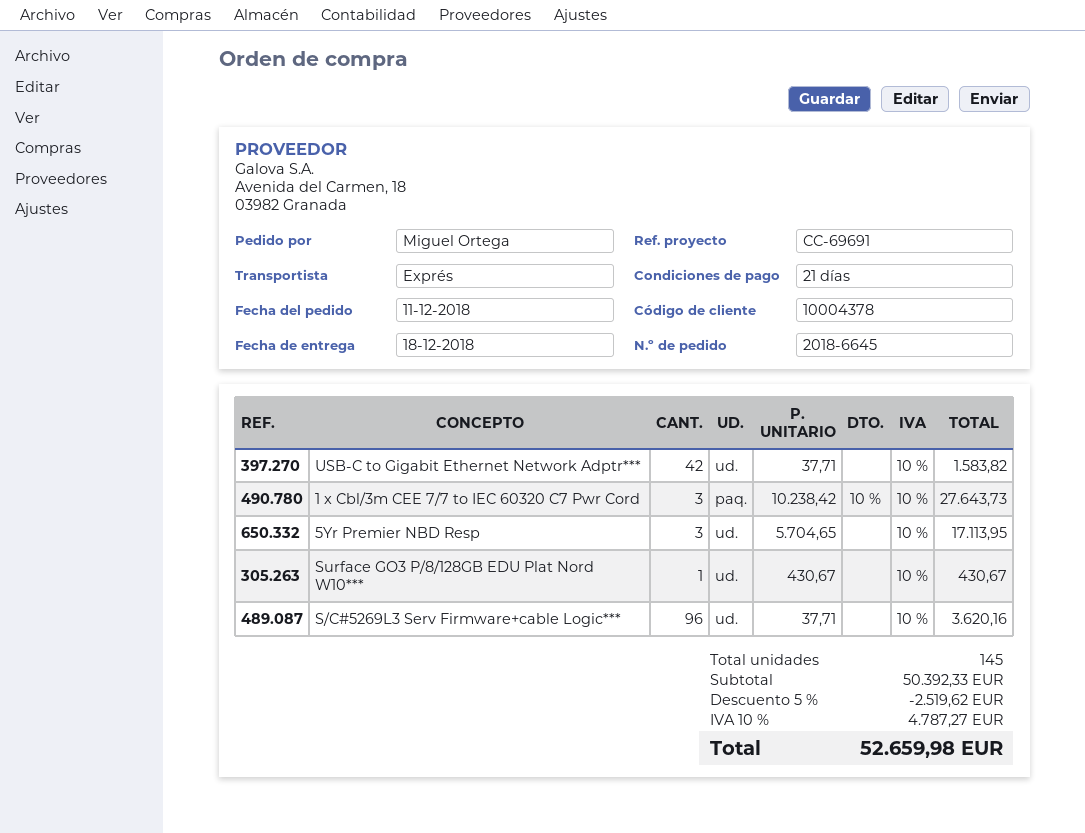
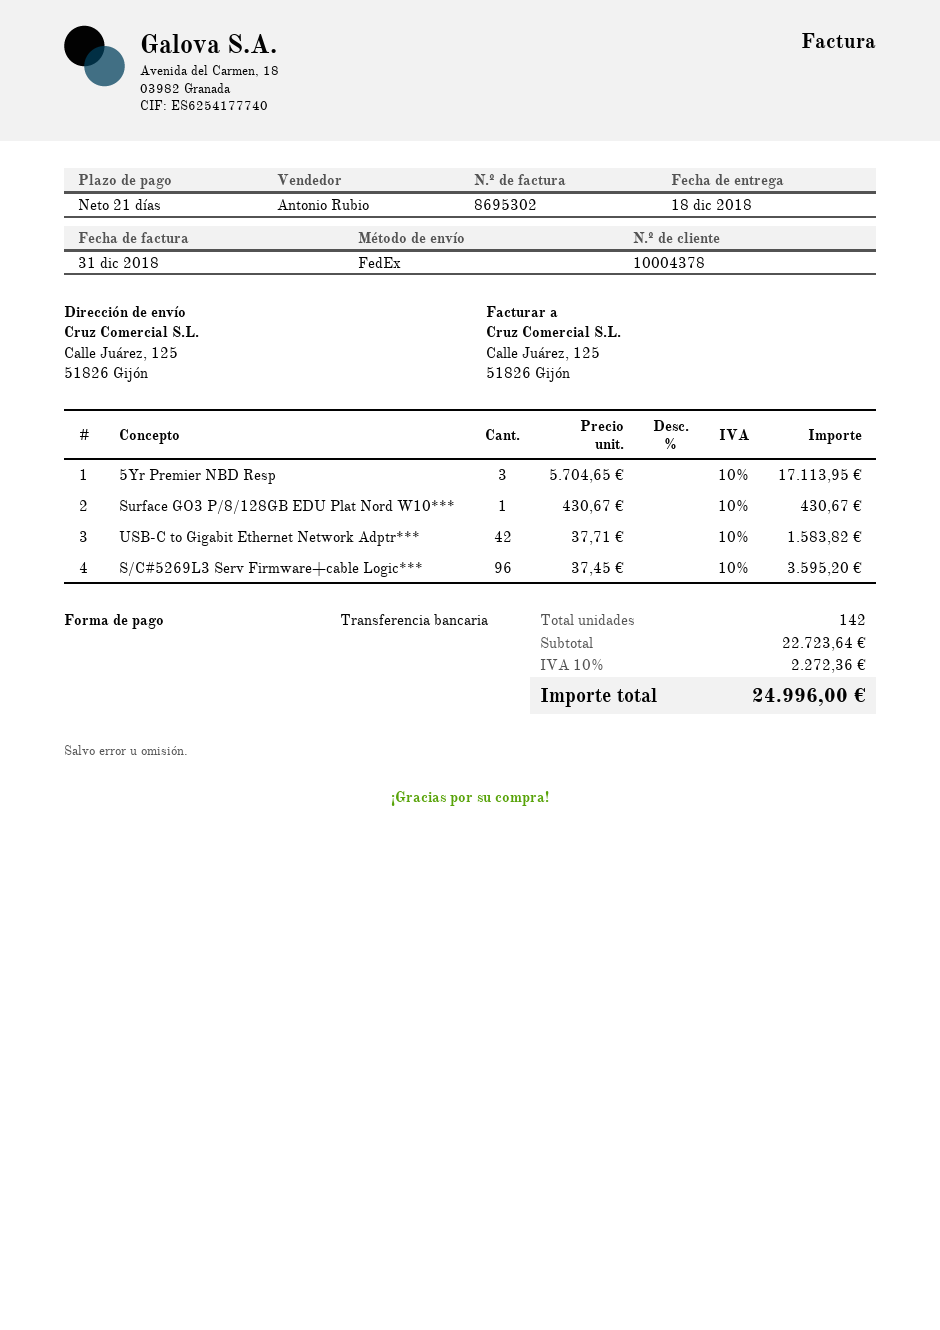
shipping method: express -> FedEx
1 x Cbl/3m CEE 7/7 to IEC 60320 C7 Pwr Cord: 3 x 10238.42 - 10% = 27643.73 -> none
S/C#5269L3 Serv Firmware+cable Logic***: 96 x 37.71 = 3620.16 -> 96 x 37.45 = 3595.20
total quantity: 145 -> 142
subtotal: 50392.33 -> 22723.64
discount: 5% = 2519.62 -> none
tax: 10% = 4787.27 -> 10% = 2272.36
total: 52659.98 -> 24996.00

